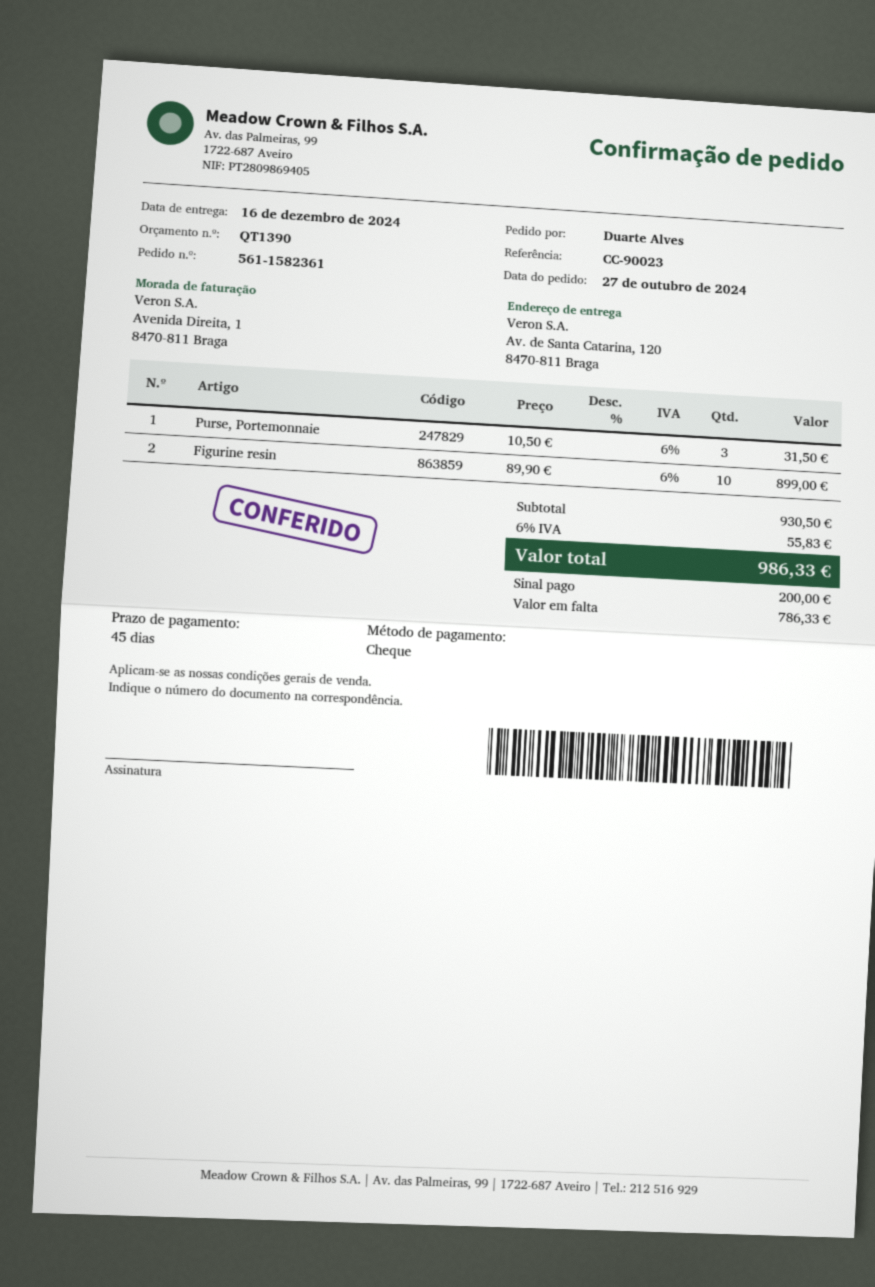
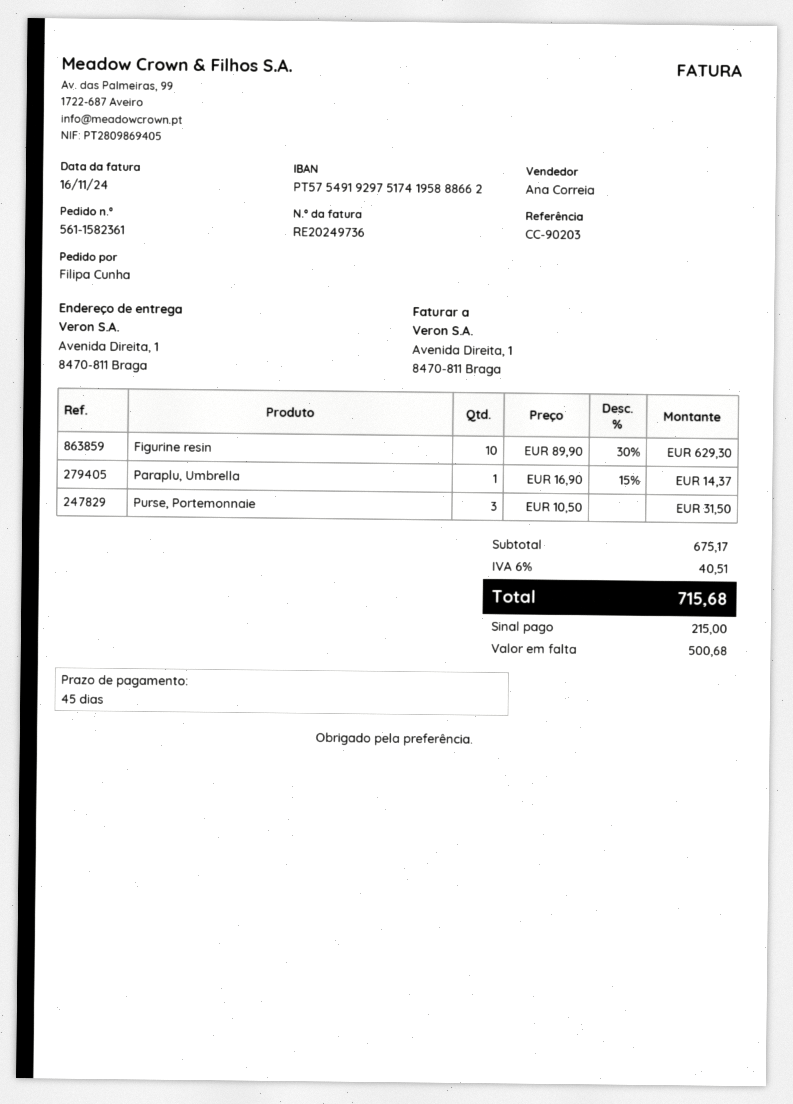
reference: CC-90023 -> CC-90203
ordered by: Duarte Alves -> Filipa Cunha
ship to: Av. de Santa Catarina, 120, 8470-811 Braga -> Avenida Direita, 1, 8470-811 Braga
Figurine resin: 10 x 89.90 = 899.00 -> 10 x 89.90 - 30% = 629.30
Paraplu, Umbrella: none -> 1 x 16.90 - 15% = 14.37
subtotal: 930.50 -> 675.17
tax: 6% = 55.83 -> 6% = 40.51
total: 986.33 -> 715.68
deposit: 200.00 -> 215.00
balance: 786.33 -> 500.68

